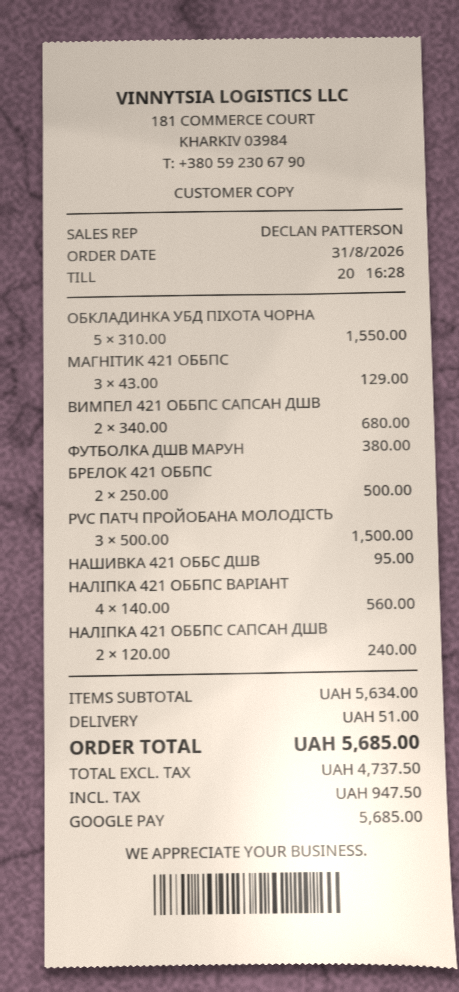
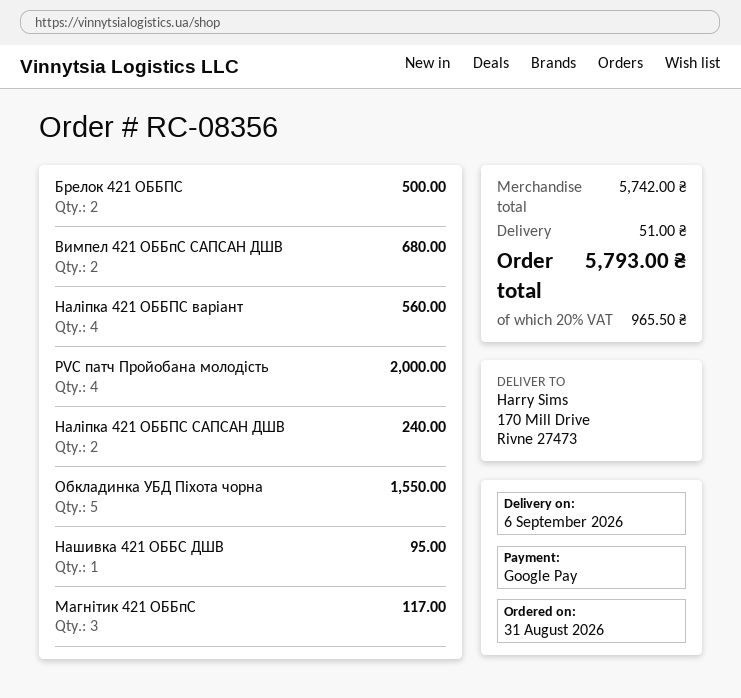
МАГНІТИК 421 ОББПС: 3 for 129.00 -> 3 for 117.00
ФУТБОЛКА ДШВ МАРУН: 1 for 380.00 -> none
PVC ПАТЧ ПРОЙОБАНА МОЛОДІСТЬ: 3 for 1500.00 -> 4 for 2000.00
subtotal: 5634.00 -> 5742.00
tax: 947.50 -> 965.50
total: 5685.00 -> 5793.00

